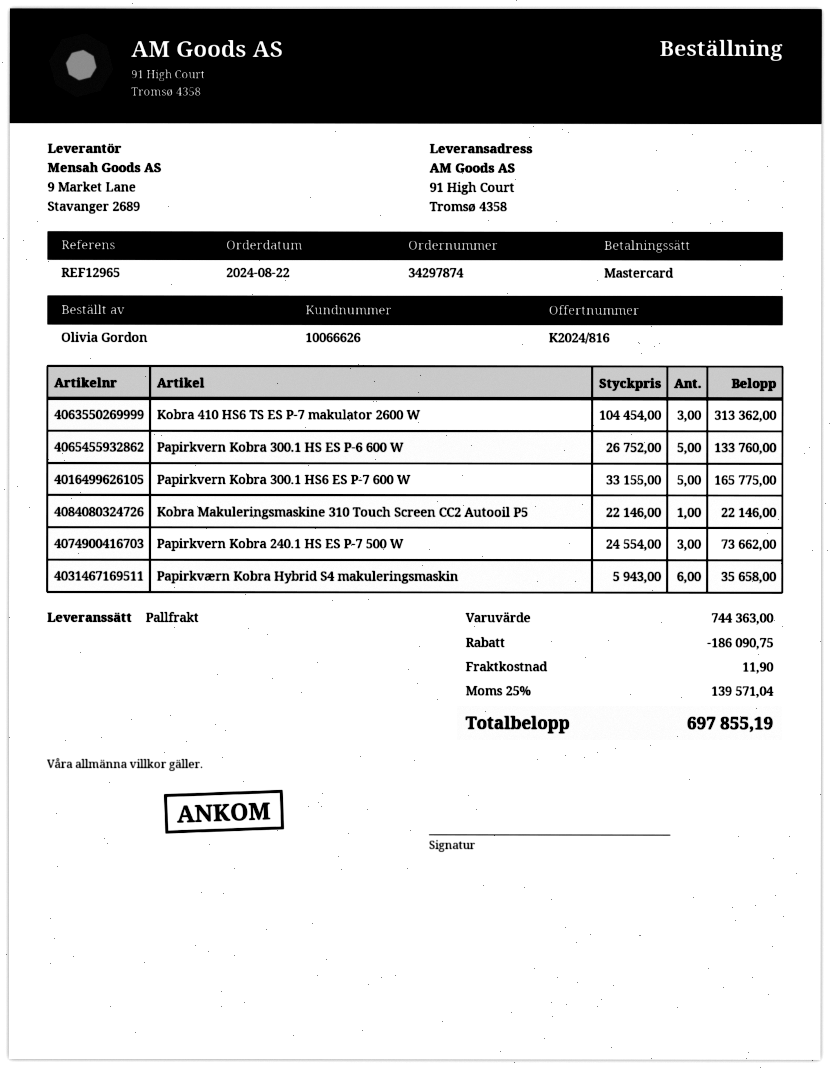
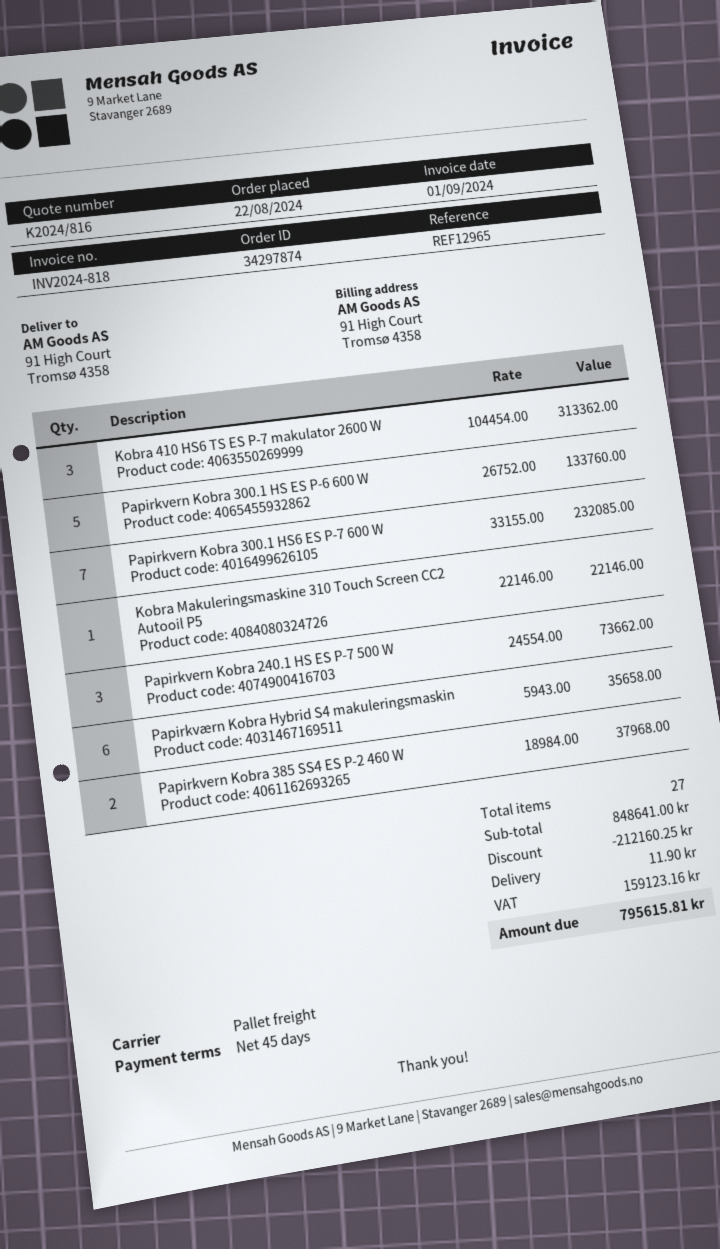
Papirkvern Kobra 300.1 HS6 ES P-7 600 W: 5 x 33155.00 = 165775.00 -> 7 x 33155.00 = 232085.00
Papirkvern Kobra 385 SS4 ES P-2 460 W: none -> 2 x 18984.00 = 37968.00
subtotal: 744363.00 -> 848641.00
discount: 186090.75 -> 212160.25
tax: 139571.04 -> 159123.16
total: 697855.19 -> 795615.81

